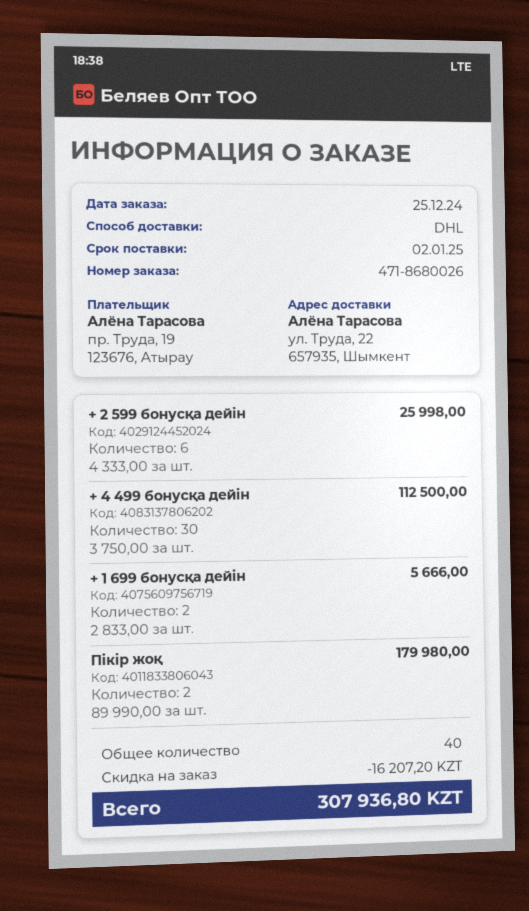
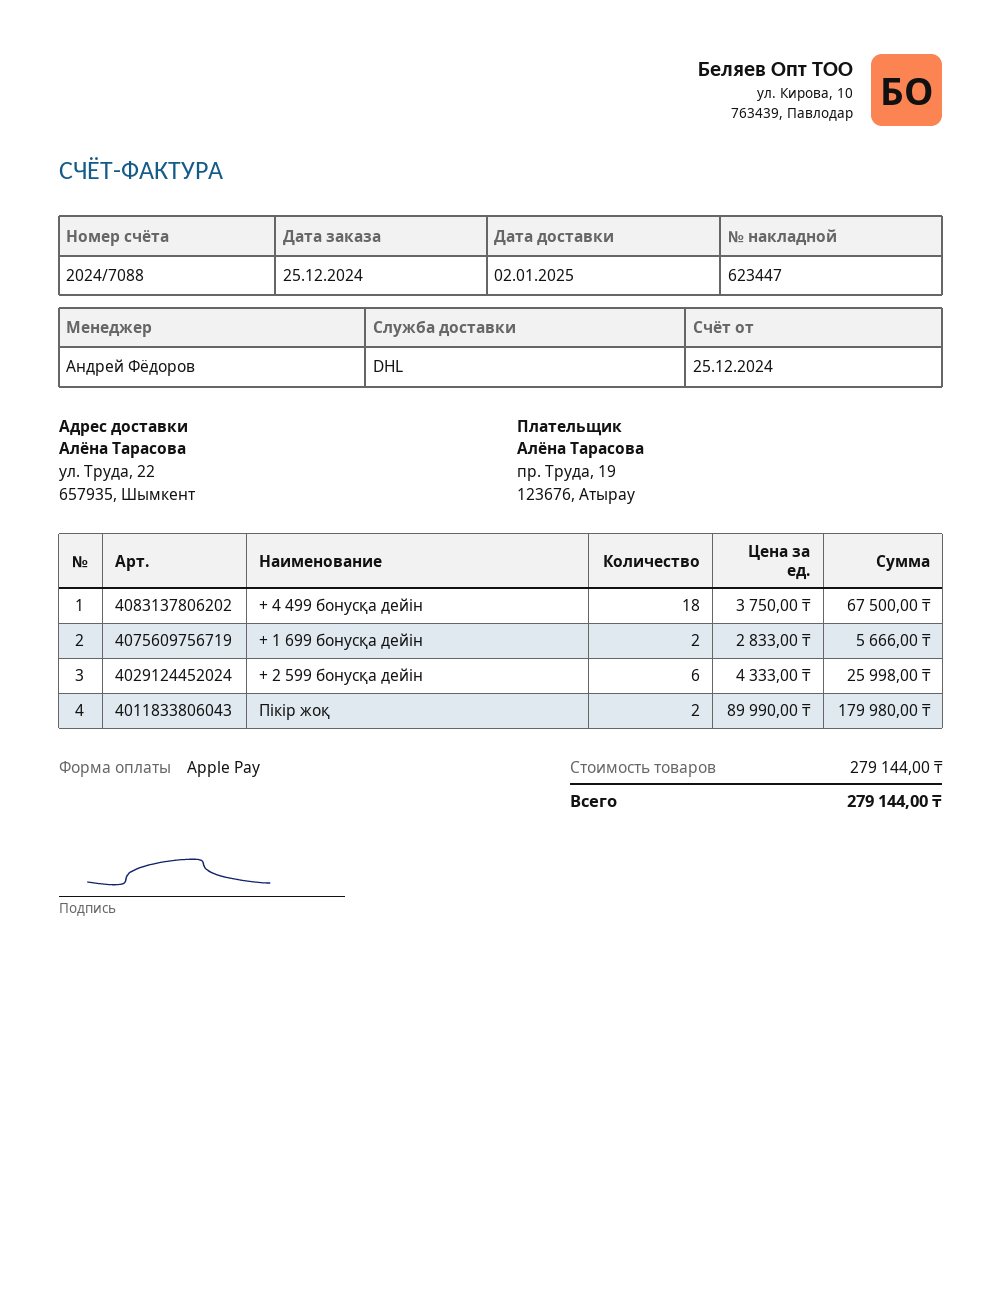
+ 4 499 бонусқа дейін: 30 x 3750.00 = 112500.00 -> 18 x 3750.00 = 67500.00
discount: 16207.20 -> none
total: 307936.80 -> 279144.00

